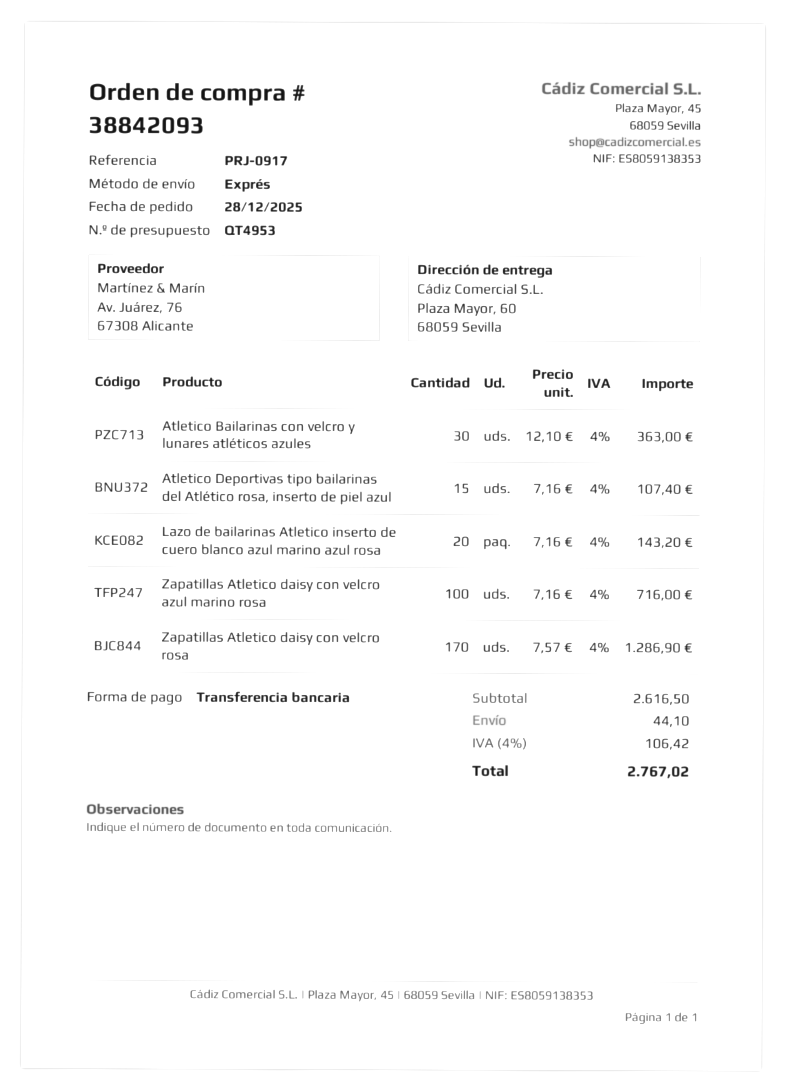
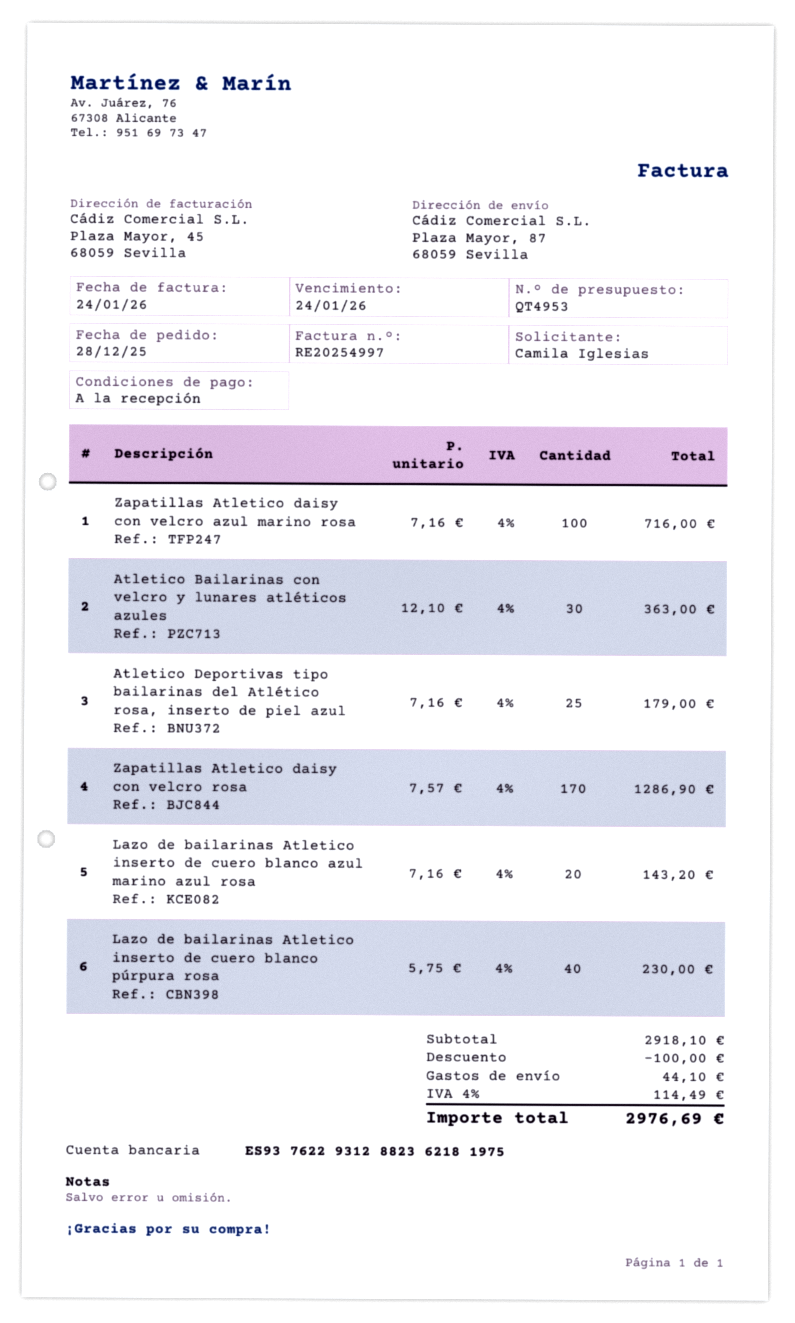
ship to: Plaza Mayor, 60, 68059 Sevilla -> Plaza Mayor, 87, 68059 Sevilla
Atletico Deportivas tipo bailarinas del Atlético rosa, inserto de piel azul: 15 x 7.16 = 107.40 -> 25 x 7.16 = 179.00
Lazo de bailarinas Atletico inserto de cuero blanco púrpura rosa: none -> 40 x 5.75 = 230.00
subtotal: 2616.50 -> 2918.10
discount: none -> 100.00
tax: 4% = 106.42 -> 4% = 114.49
total: 2767.02 -> 2976.69

